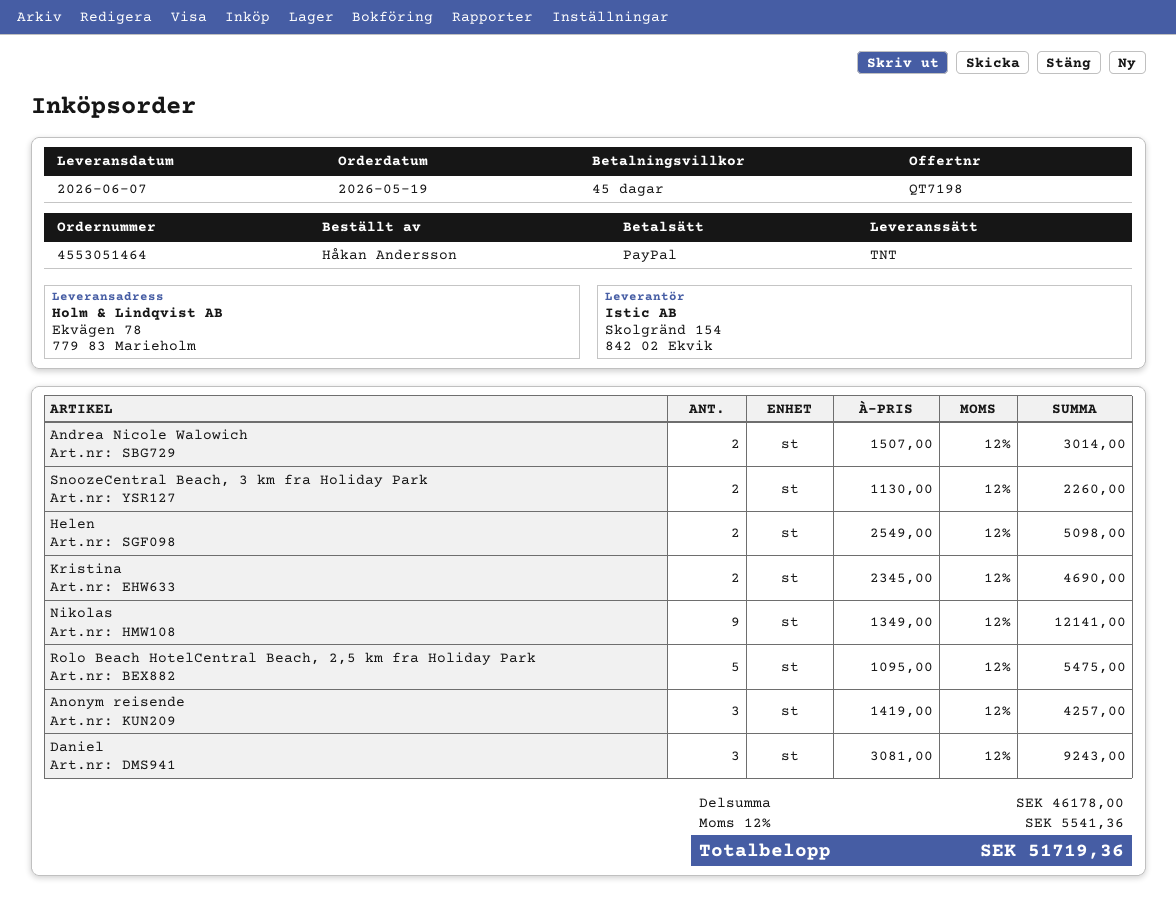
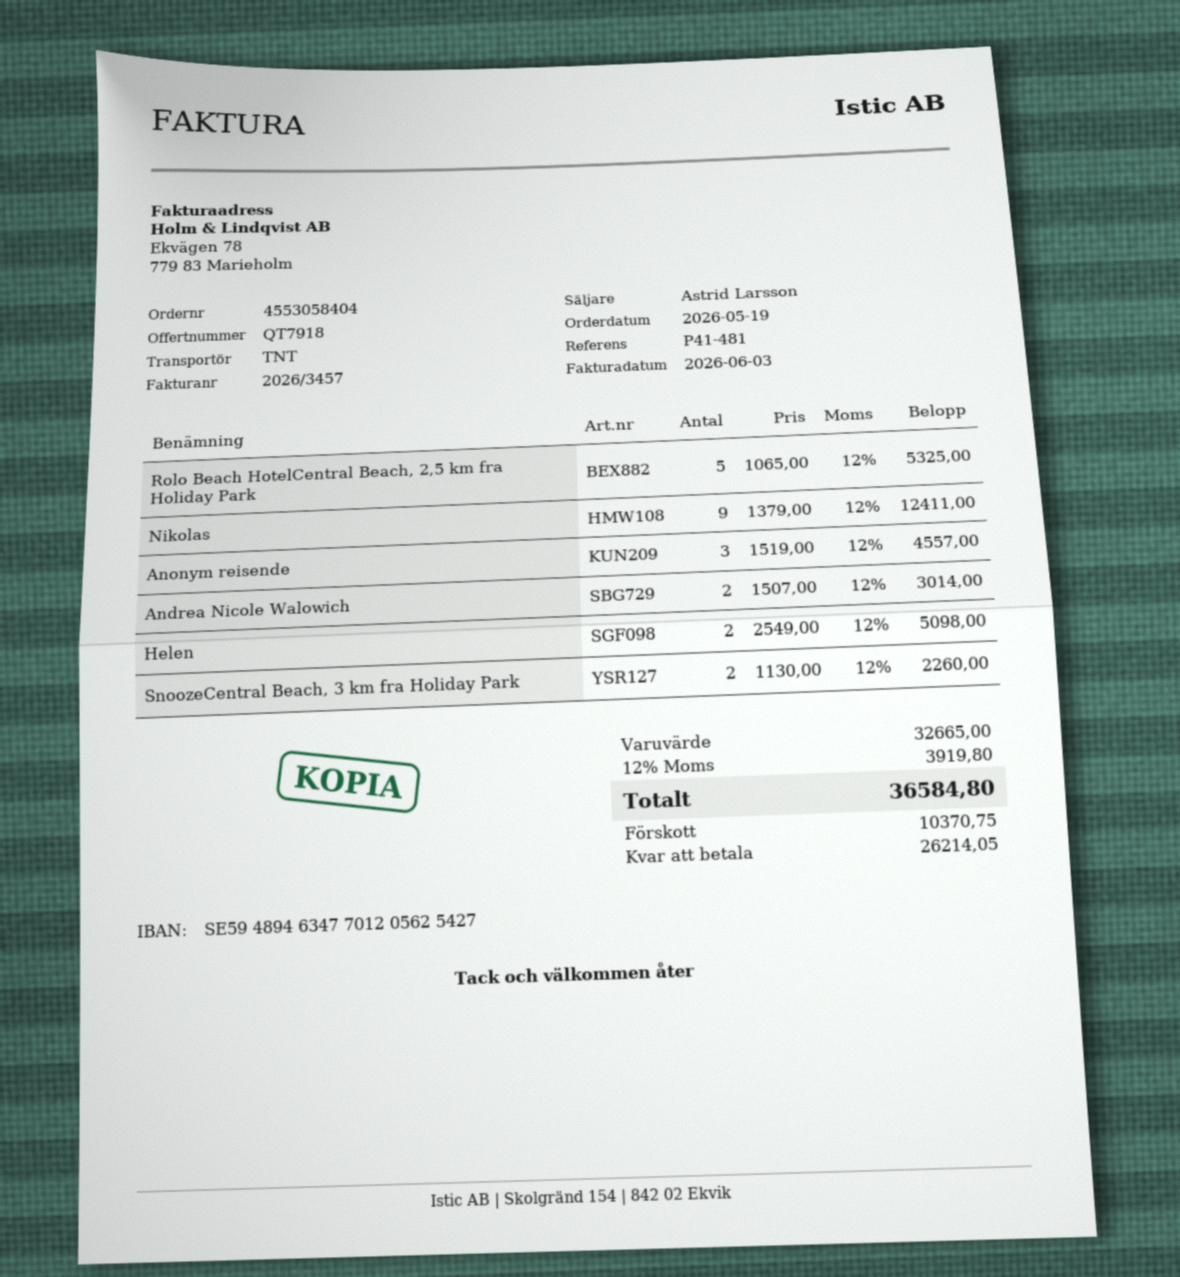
quote number: QT7198 -> QT7918
order number: 4553051464 -> 4553058404
Kristina: 2 x 2345.00 = 4690.00 -> none
Nikolas: 9 x 1349.00 = 12141.00 -> 9 x 1379.00 = 12411.00
Rolo Beach HotelCentral Beach, 2,5 km fra Holiday Park: 5 x 1095.00 = 5475.00 -> 5 x 1065.00 = 5325.00
Anonym reisende: 3 x 1419.00 = 4257.00 -> 3 x 1519.00 = 4557.00
Daniel: 3 x 3081.00 = 9243.00 -> none
subtotal: 46178.00 -> 32665.00
tax: 12% = 5541.36 -> 12% = 3919.80
total: 51719.36 -> 36584.80

